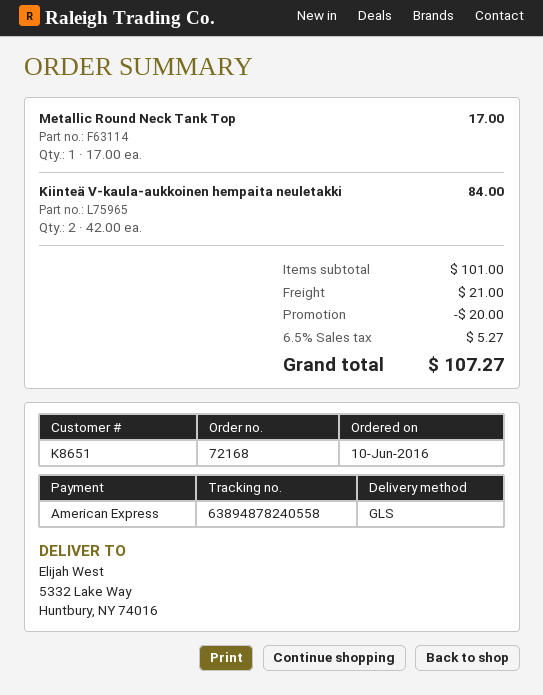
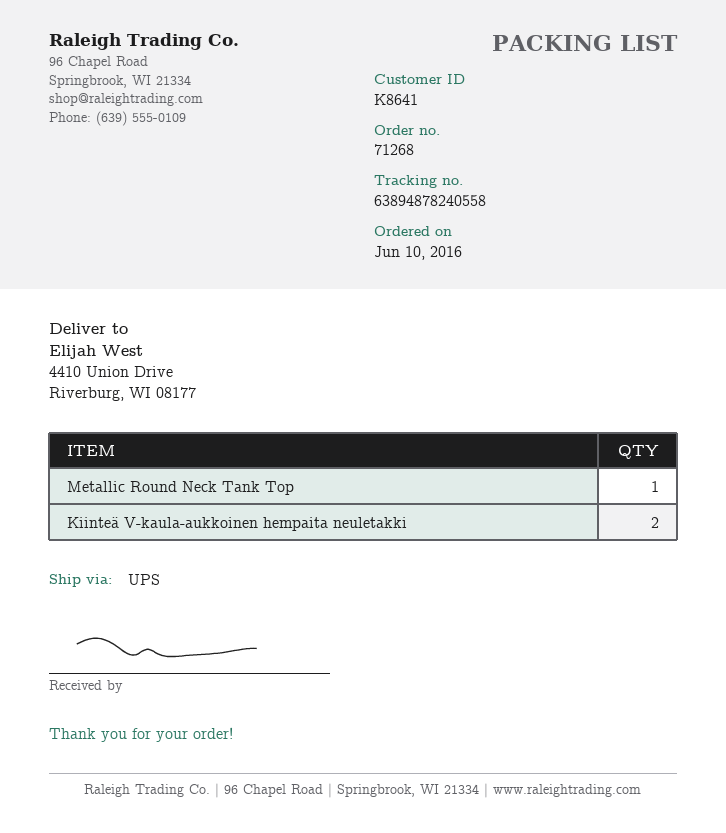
order number: 72168 -> 71268
customer number: K8651 -> K8641
shipping method: GLS -> UPS
ship to: 5332 Lake Way, Huntbury, NY 74016 -> 4410 Union Drive, Riverburg, WI 08177

